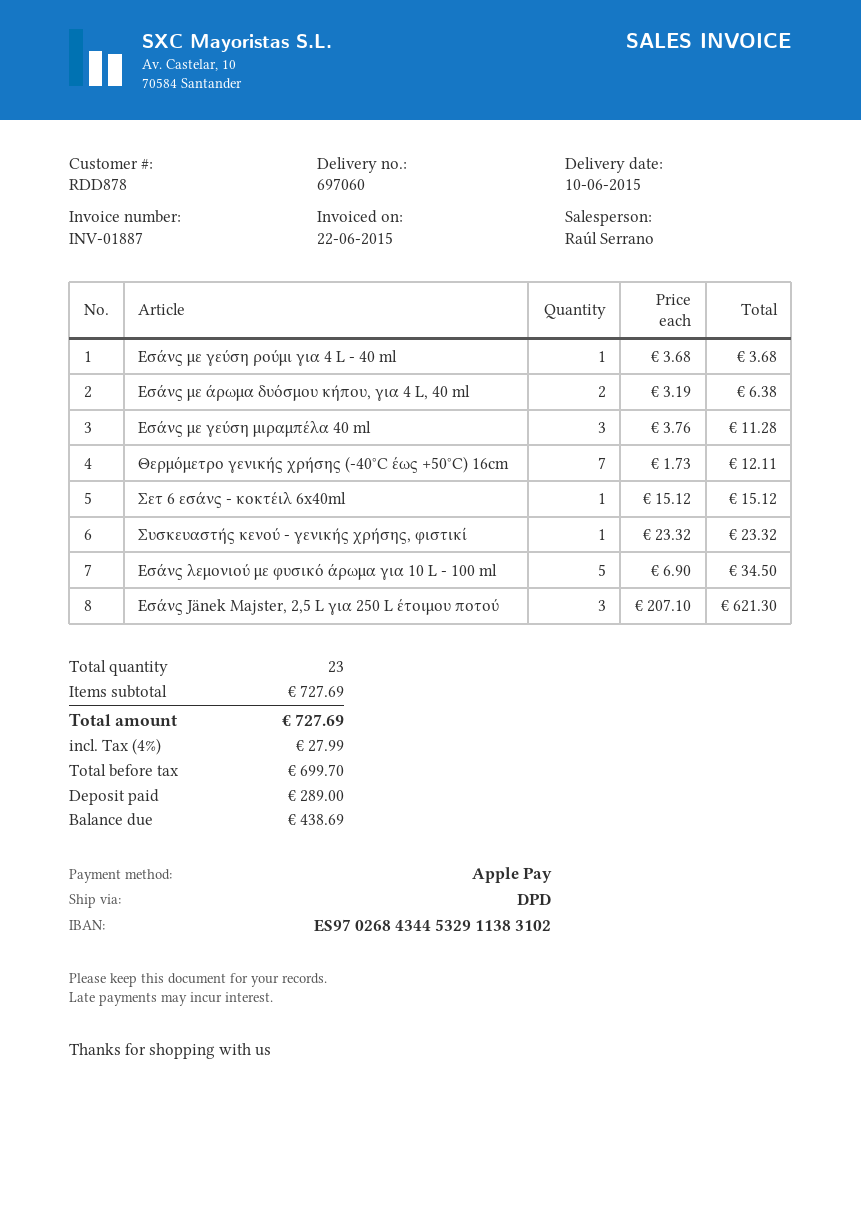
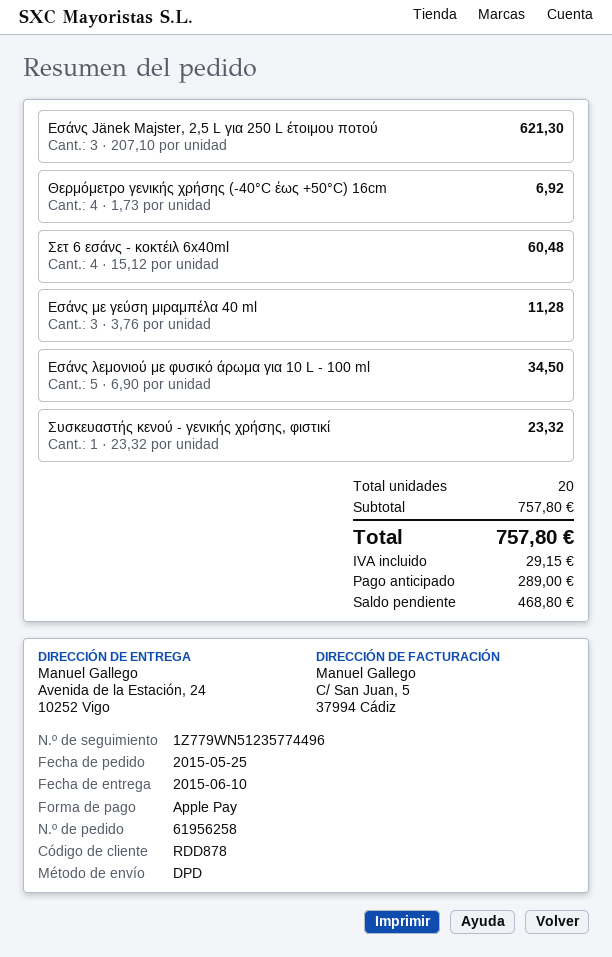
Εσάνς με γεύση ρούμι για 4 L - 40 ml: 1 x 3.68 = 3.68 -> none
Εσάνς με άρωμα δυόσμου κήπου, για 4 L, 40 ml: 2 x 3.19 = 6.38 -> none
Θερμόμετρο γενικής χρήσης (-40°C έως +50°C) 16cm: 7 x 1.73 = 12.11 -> 4 x 1.73 = 6.92
Σετ 6 εσάνς - κοκτέιλ 6x40ml: 1 x 15.12 = 15.12 -> 4 x 15.12 = 60.48
total quantity: 23 -> 20
subtotal: 727.69 -> 757.80
tax: 27.99 -> 29.15
total: 727.69 -> 757.80
balance: 438.69 -> 468.80

